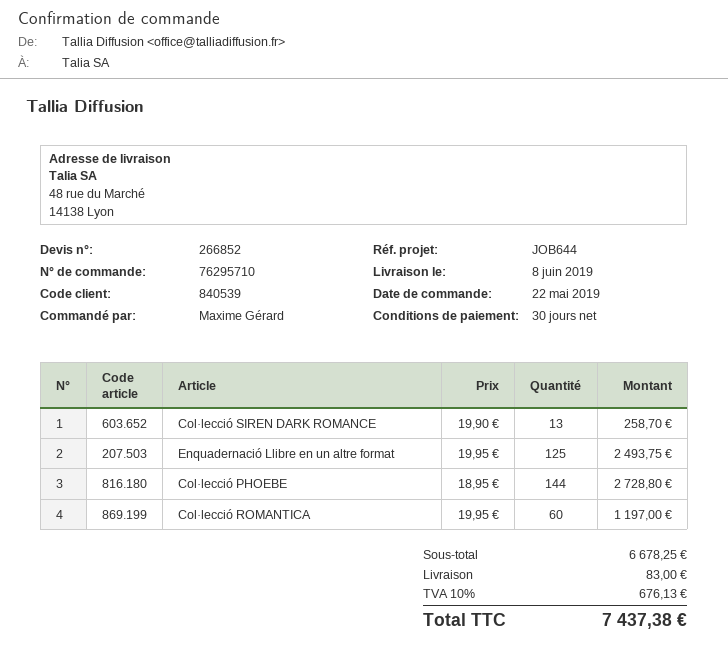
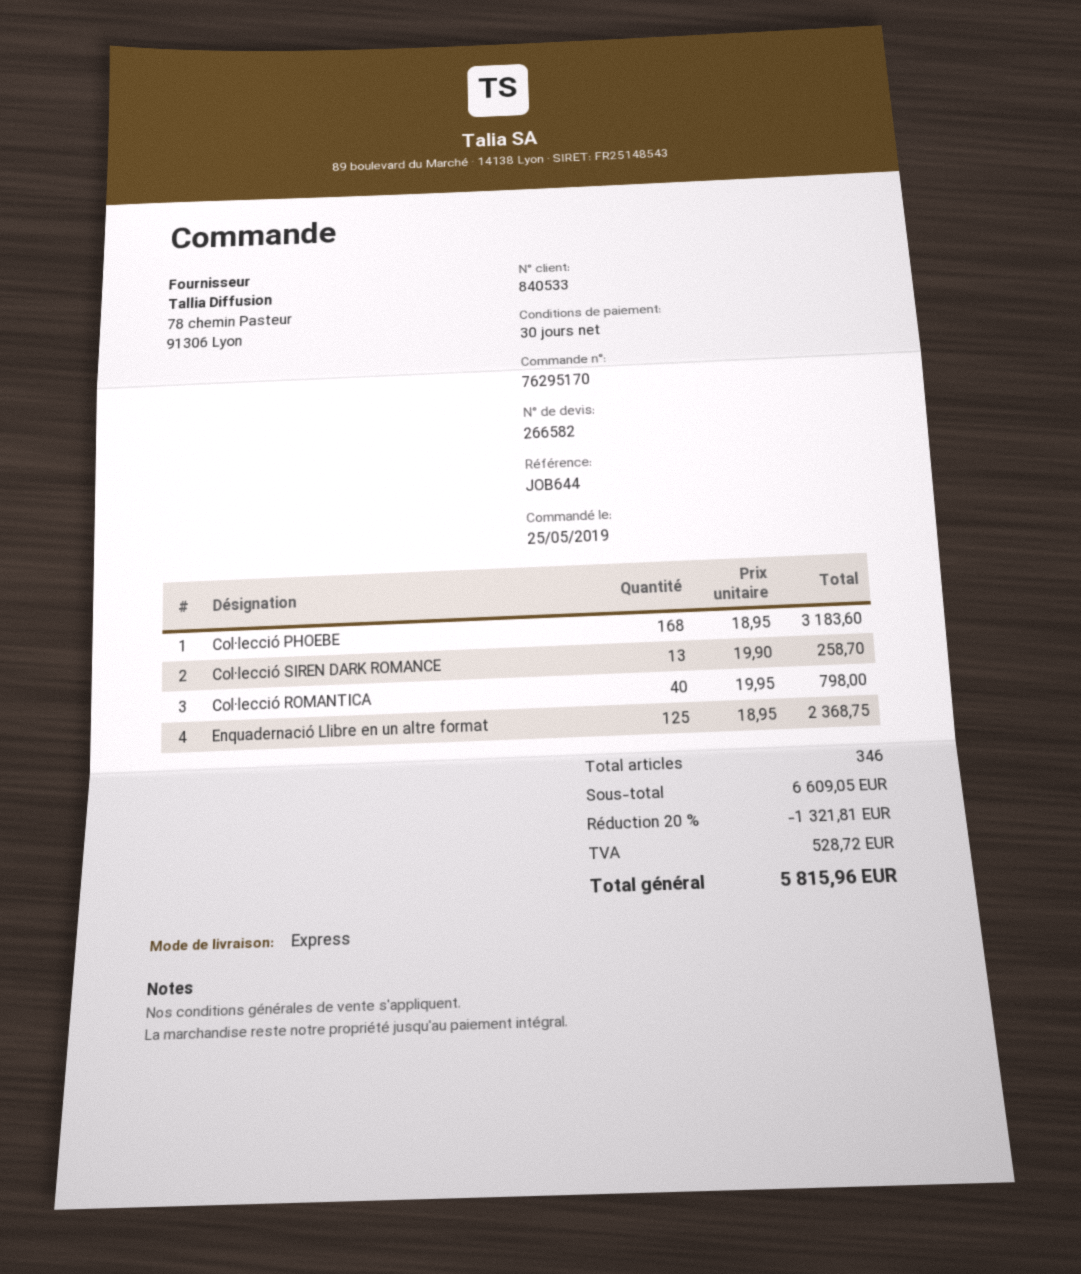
quote number: 266852 -> 266582
order number: 76295710 -> 76295170
order date: 2019-05-22 -> 2019-05-25
customer number: 840539 -> 840533
Enquadernació Llibre en un altre format: 125 x 19.95 = 2493.75 -> 125 x 18.95 = 2368.75
Col·lecció PHOEBE: 144 x 18.95 = 2728.80 -> 168 x 18.95 = 3183.60
Col·lecció ROMANTICA: 60 x 19.95 = 1197.00 -> 40 x 19.95 = 798.00
subtotal: 6678.25 -> 6609.05
discount: none -> 20% = 1321.81
shipping: 83.00 -> none
tax: 676.13 -> 528.72
total: 7437.38 -> 5815.96

